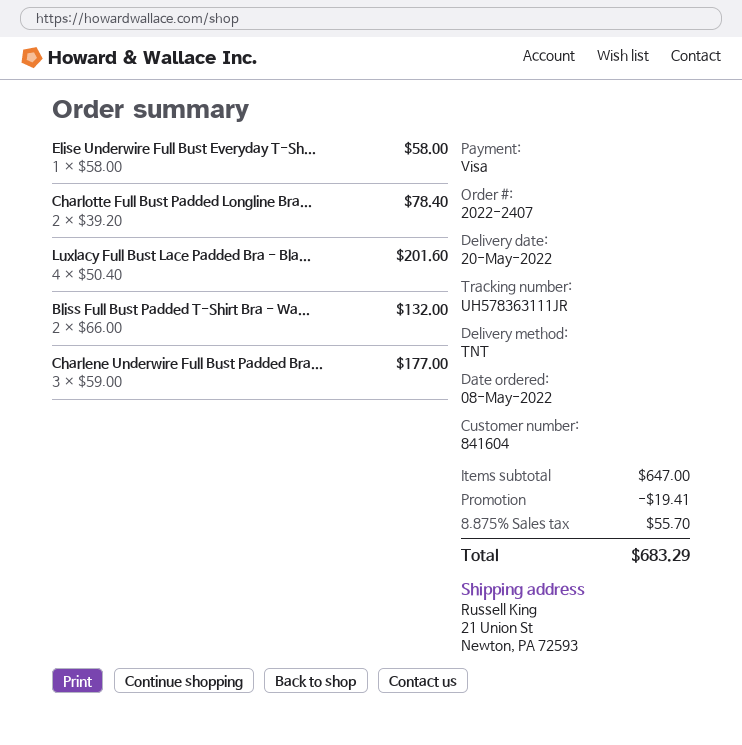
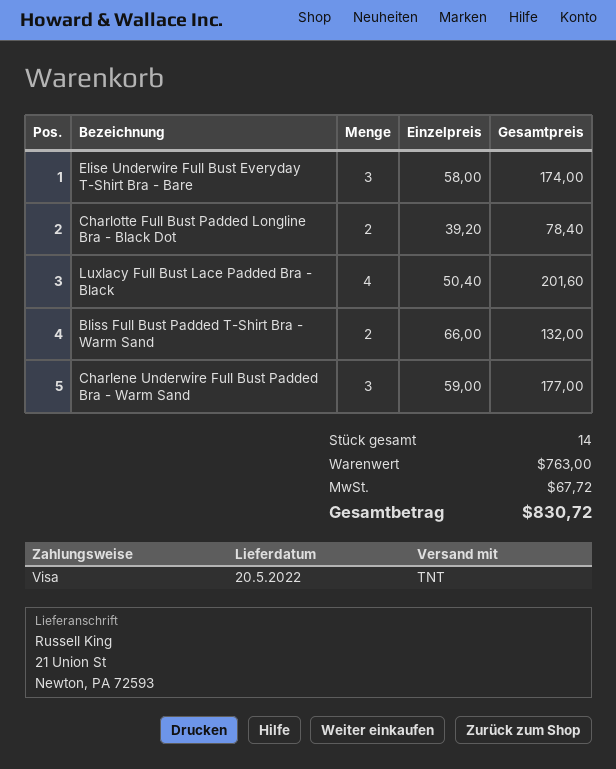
Elise Underwire Full Bust Everyday T-Sh...: 1 x 58.00 = 58.00 -> 3 x 58.00 = 174.00
subtotal: 647.00 -> 763.00
discount: 19.41 -> none
tax: 55.70 -> 67.72
total: 683.29 -> 830.72

